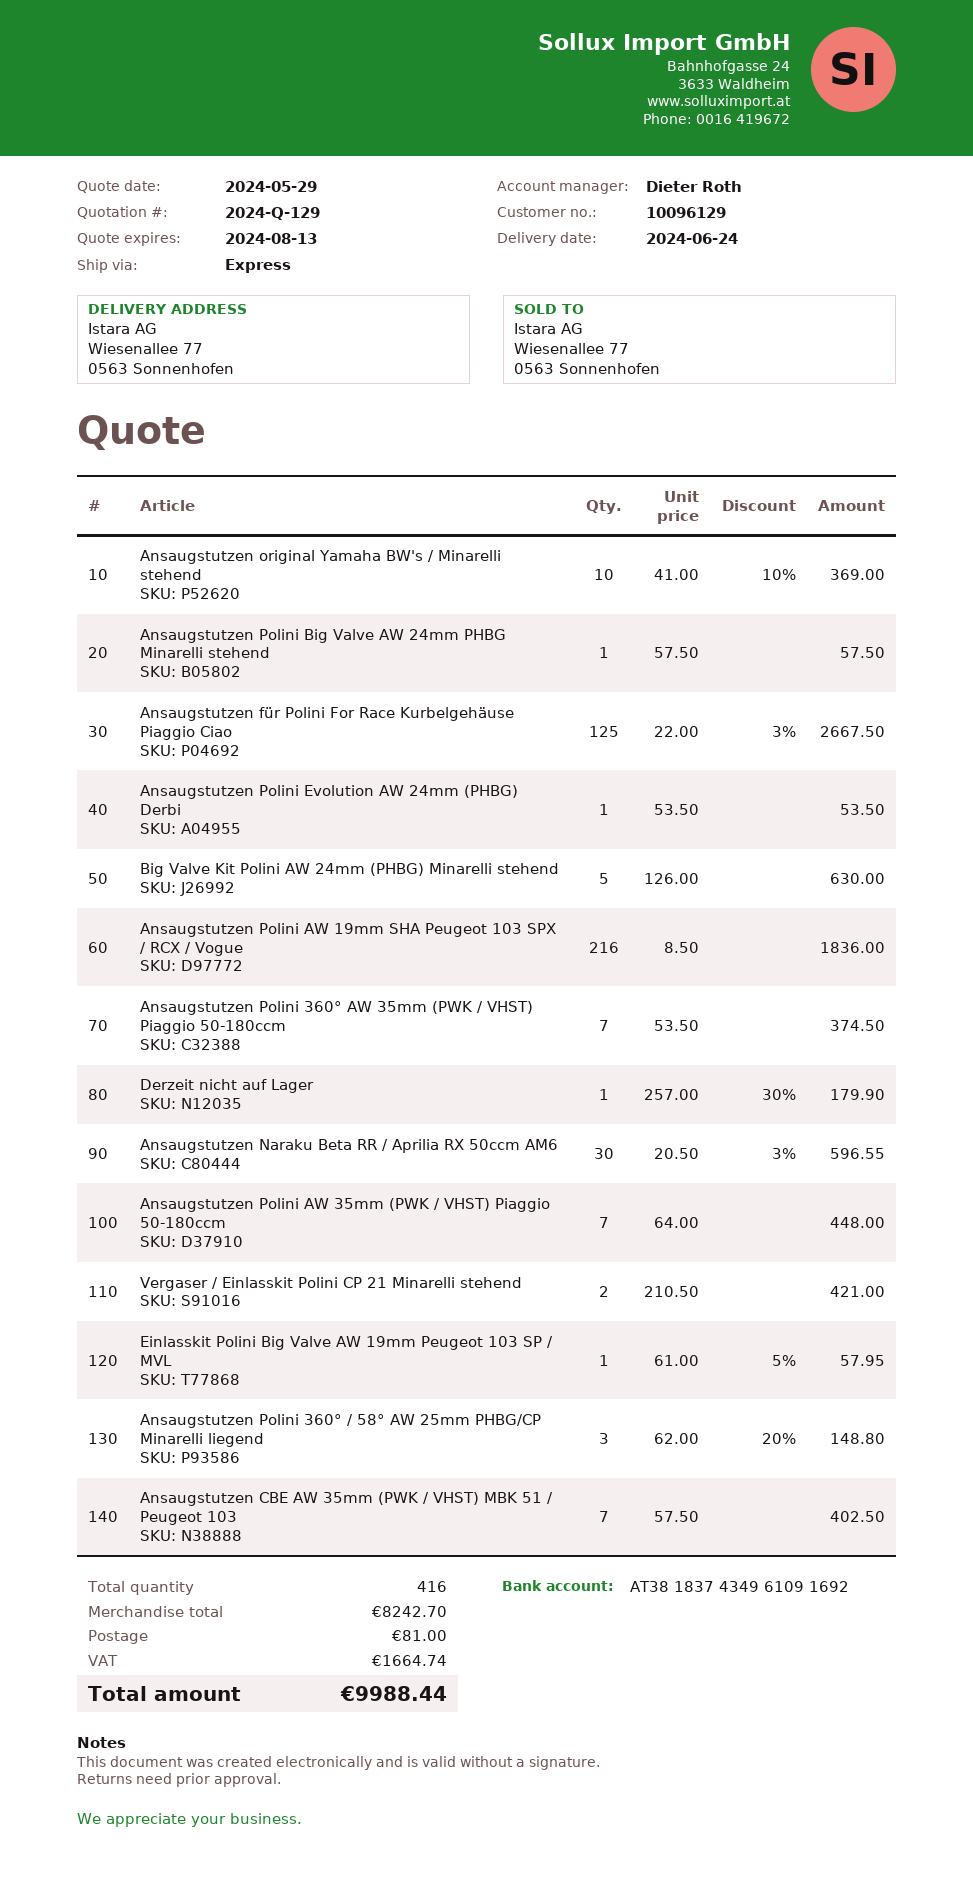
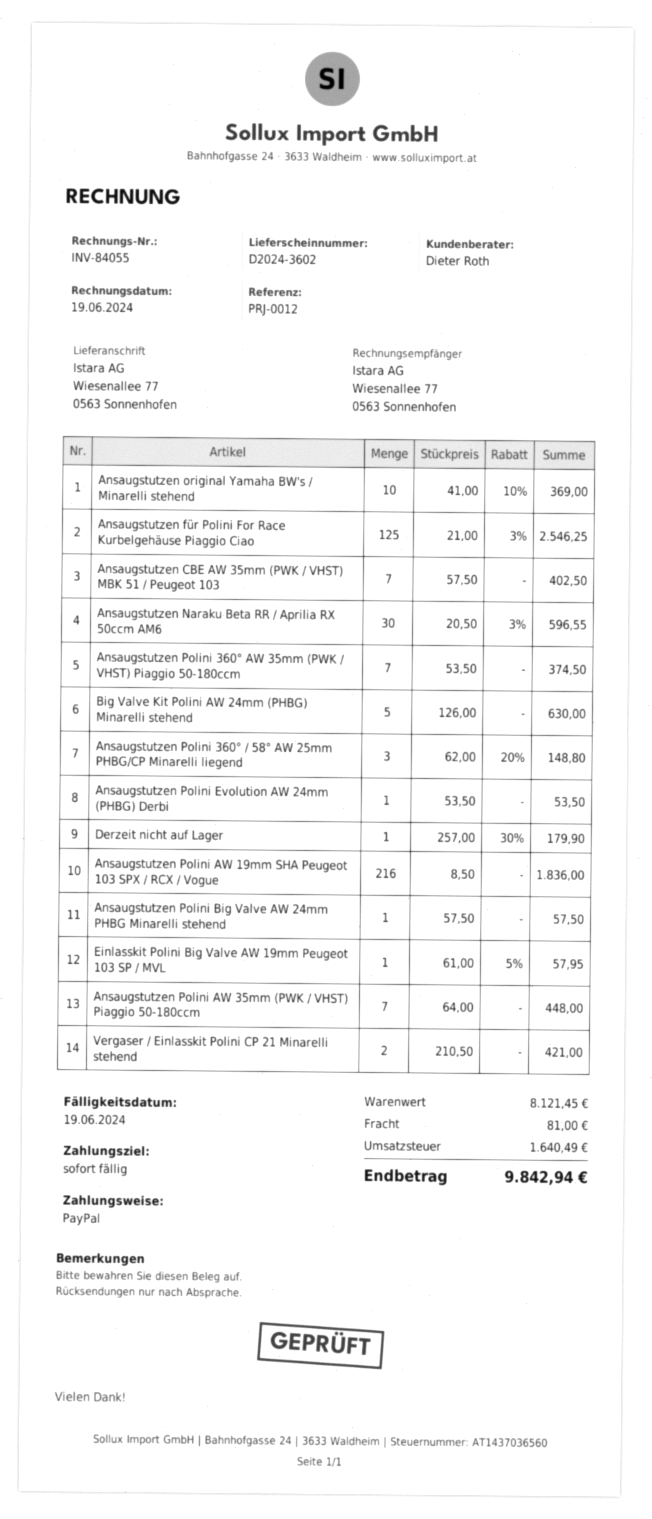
Ansaugstutzen für Polini For Race Kurbelgehäuse Piaggio Ciao: 125 x 22.00 - 3% = 2667.50 -> 125 x 21.00 - 3% = 2546.25
subtotal: 8242.70 -> 8121.45
tax: 1664.74 -> 1640.49
total: 9988.44 -> 9842.94

